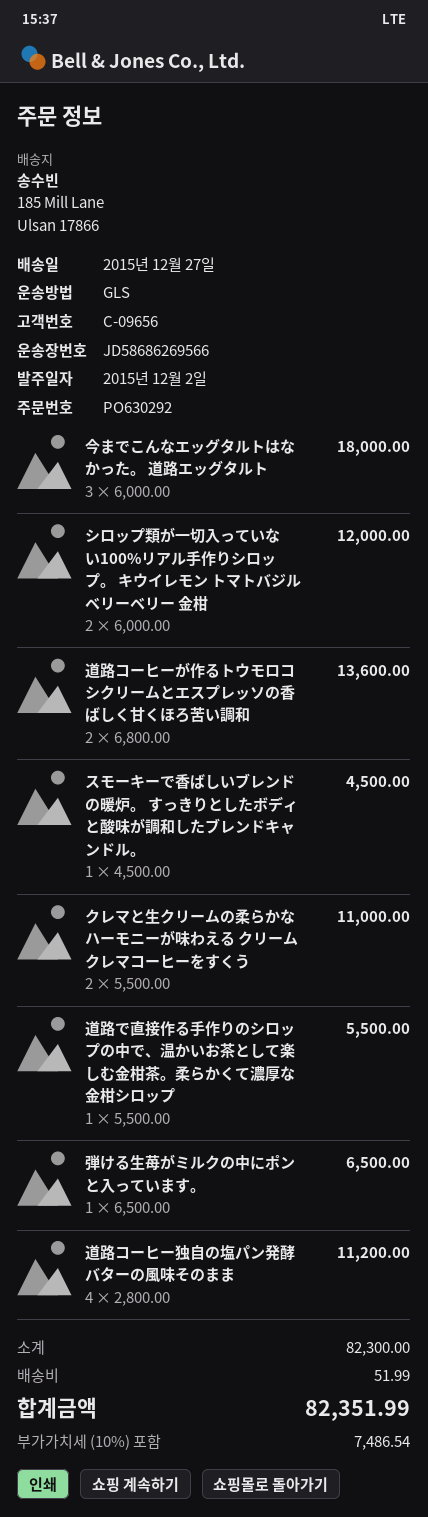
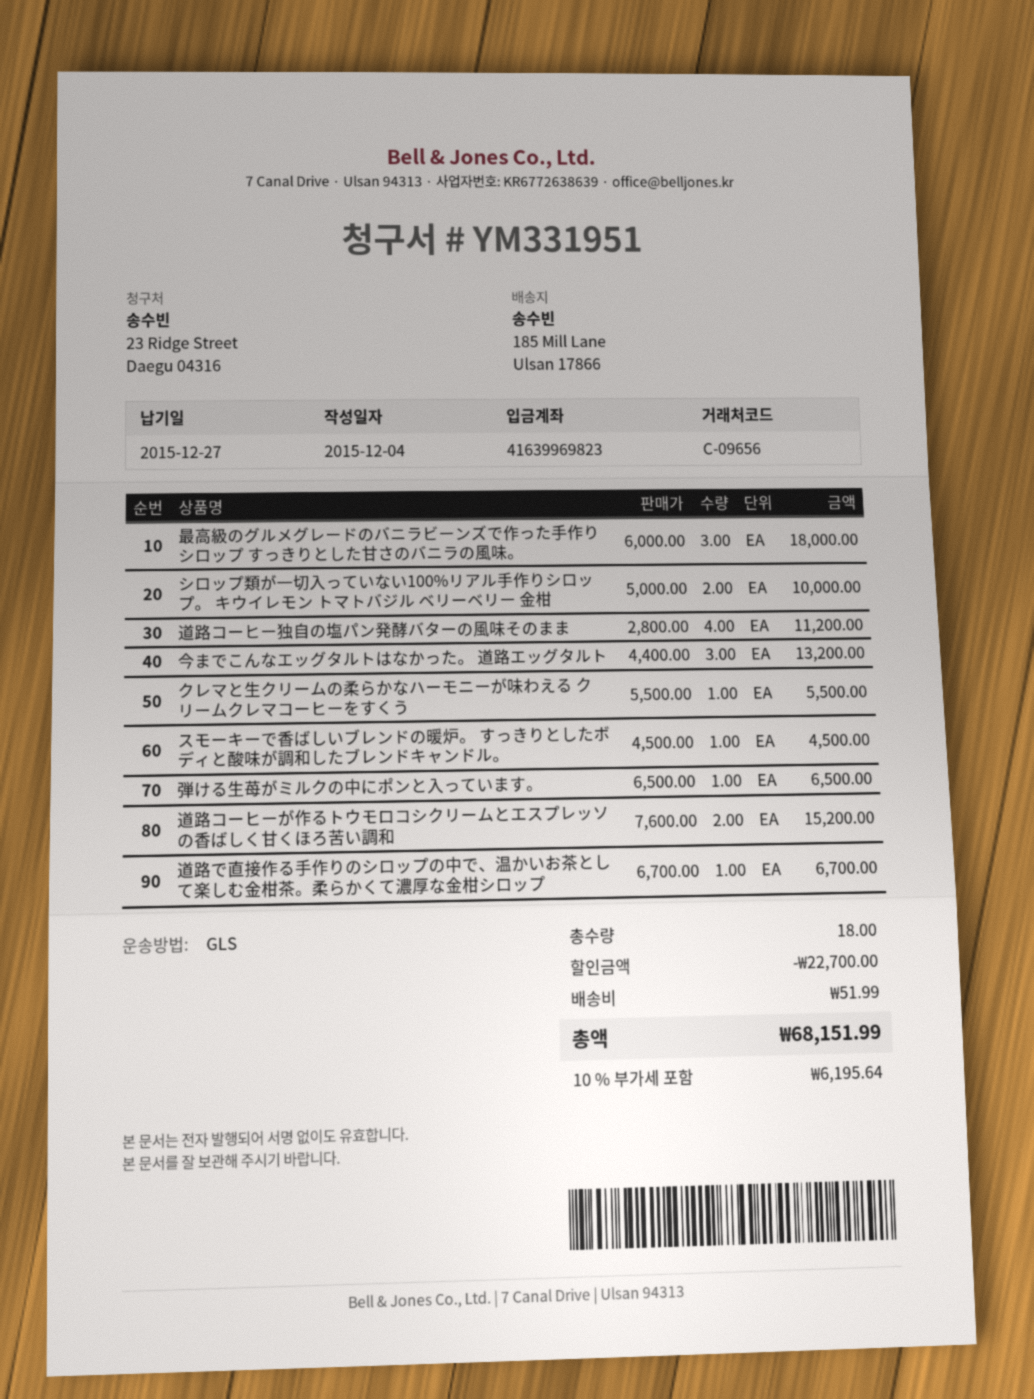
今までこんなエッグタルトはなかった。 道路エッグタルト: 3 x 6000.00 = 18000.00 -> 3 x 4400.00 = 13200.00
シロップ類が一切入っていない100%リアル手作りシロップ。 キウイレモン トマトバジル ベリーベリー 金柑: 2 x 6000.00 = 12000.00 -> 2 x 5000.00 = 10000.00
道路コーヒーが作るトウモロコシクリームとエスプレッソの香ばしく甘くほろ苦い調和: 2 x 6800.00 = 13600.00 -> 2 x 7600.00 = 15200.00
クレマと生クリームの柔らかなハーモニーが味わえる クリームクレマコーヒーをすくう: 2 x 5500.00 = 11000.00 -> 1 x 5500.00 = 5500.00
道路で直接作る手作りのシロップの中で、温かいお茶として楽しむ金柑茶。柔らかくて濃厚な金柑シロップ: 1 x 5500.00 = 5500.00 -> 1 x 6700.00 = 6700.00
最高級のグルメグレードのバニラビーンズで作った手作りシロップ すっきりとした甘さのバニラの風味。: none -> 3 x 6000.00 = 18000.00
discount: none -> 22700.00
tax: 10% = 7486.54 -> 10% = 6195.64
total: 82351.99 -> 68151.99

